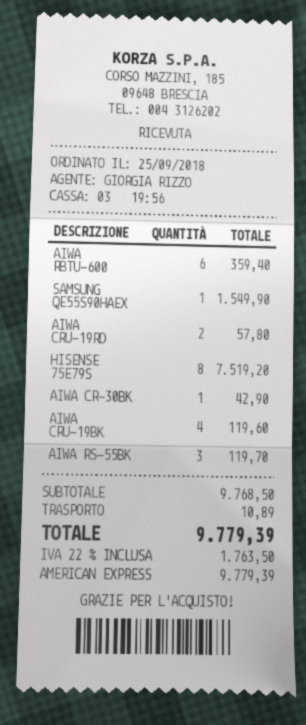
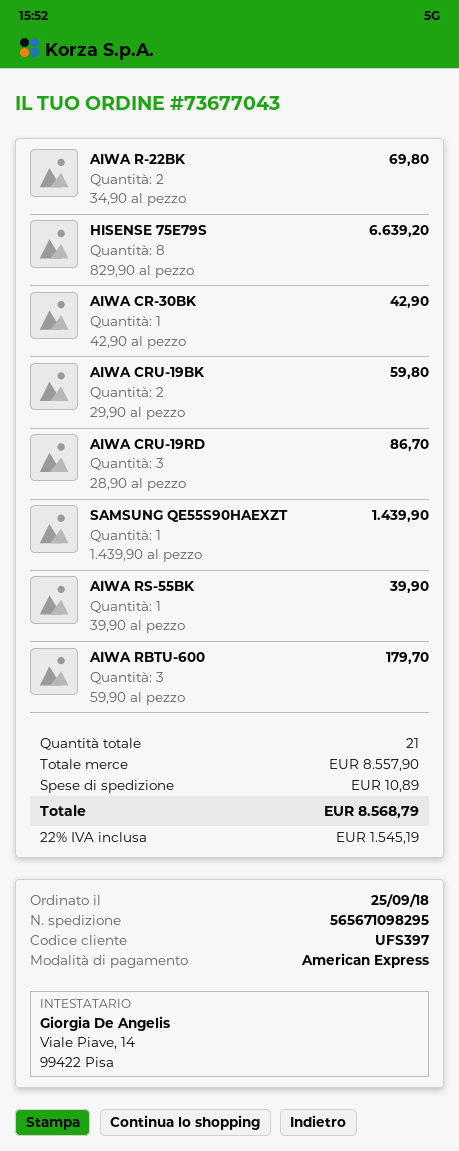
AIWA RBTU-600: 6 for 359.40 -> 3 for 179.70
SAMSUNG QE55S90HAEX: 1 for 1549.90 -> 1 for 1439.90
AIWA CRU-19RD: 2 for 57.80 -> 3 for 86.70
HISENSE 75E79S: 8 for 7519.20 -> 8 for 6639.20
AIWA CRU-19BK: 4 for 119.60 -> 2 for 59.80
AIWA RS-55BK: 3 for 119.70 -> 1 for 39.90
AIWA R-22BK: none -> 2 for 69.80
subtotal: 9768.50 -> 8557.90
tax: 22% = 1763.50 -> 22% = 1545.19
total: 9779.39 -> 8568.79

